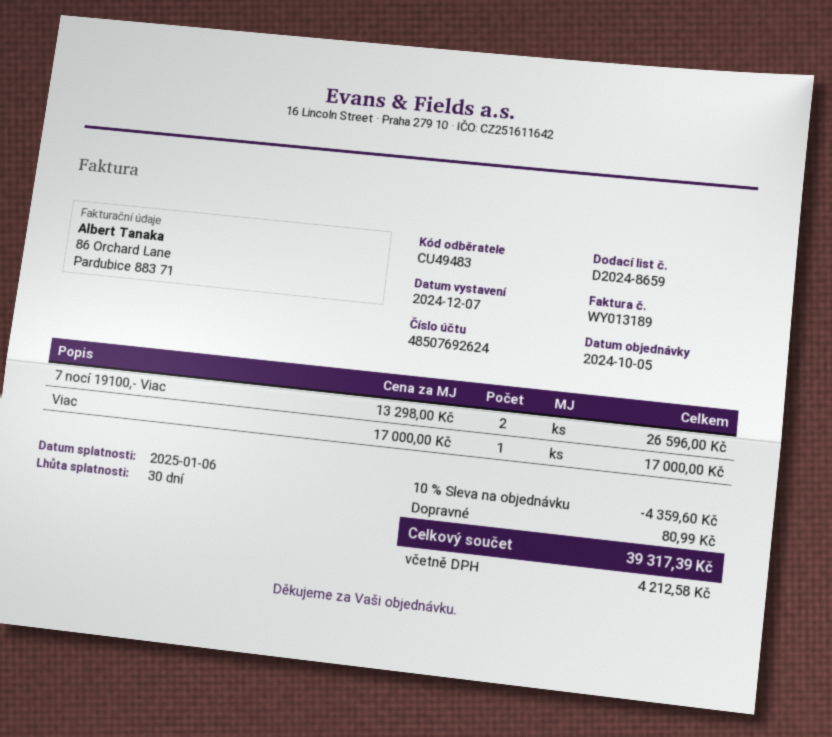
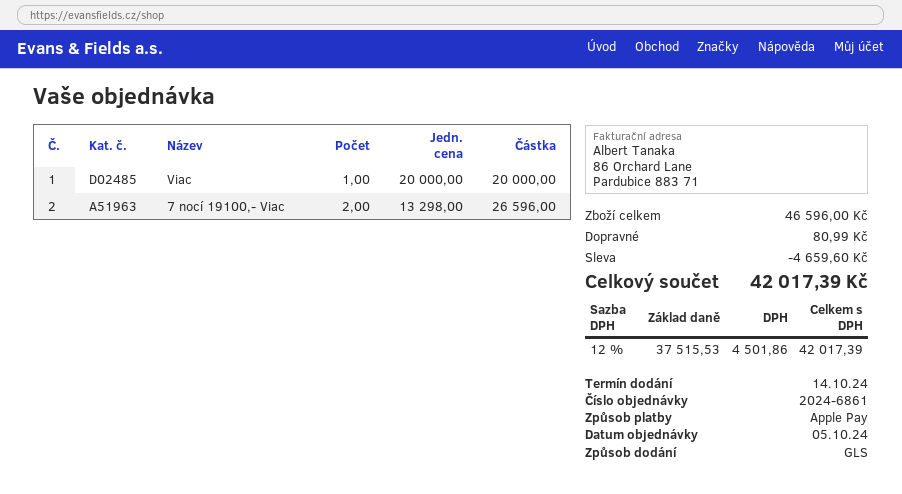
Viac: 1 x 17000.00 = 17000.00 -> 1 x 20000.00 = 20000.00
discount: 4359.60 -> 4659.60
tax: 4212.58 -> 4501.86
total: 39317.39 -> 42017.39

